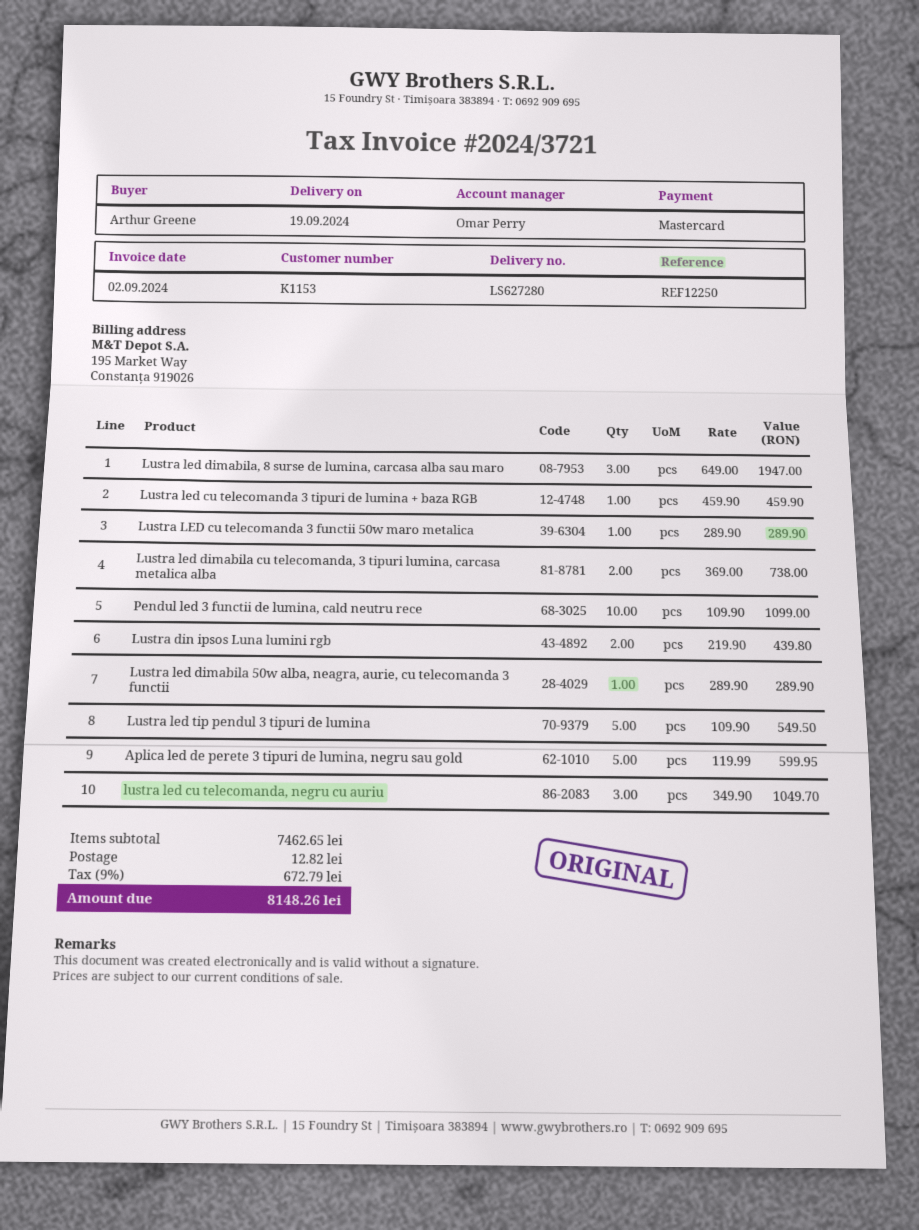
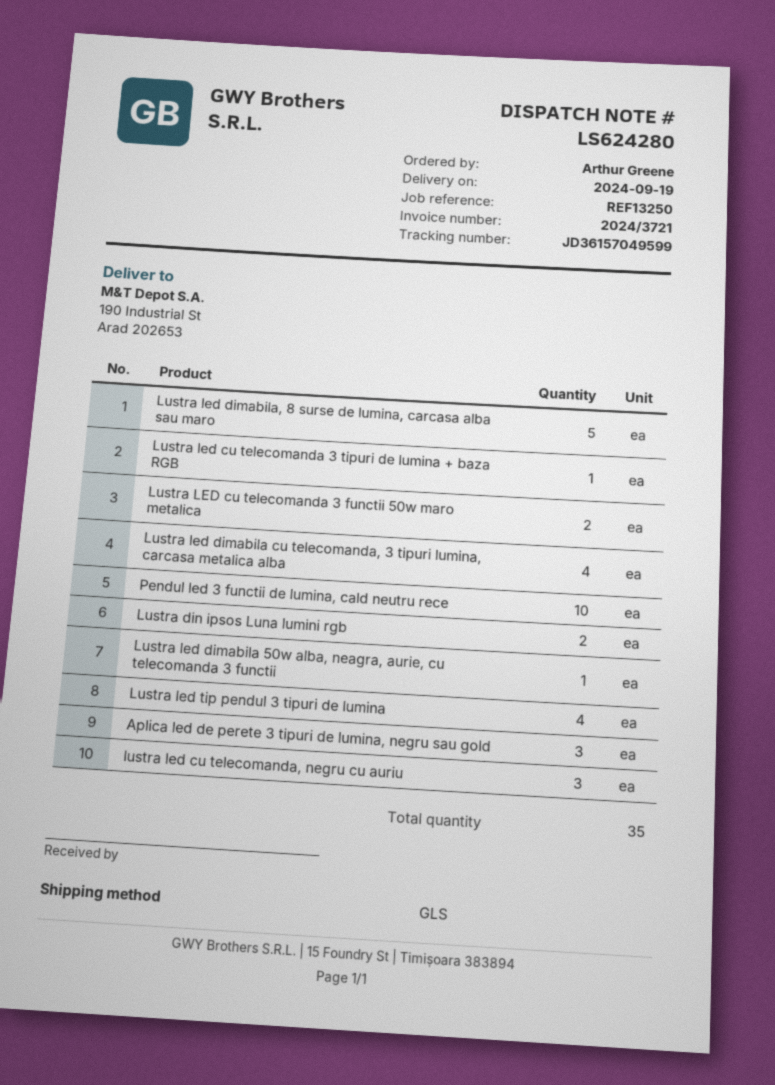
delivery note number: LS627280 -> LS624280
reference: REF12250 -> REF13250
Lustra led dimabila, 8 surse de lumina, carcasa alba sau maro: 3 -> 5
Lustra LED cu telecomanda 3 functii 50w maro metalica: 1 -> 2
Lustra led dimabila cu telecomanda, 3 tipuri lumina, carcasa metalica alba: 2 -> 4
Lustra led tip pendul 3 tipuri de lumina: 5 -> 4
Aplica led de perete 3 tipuri de lumina, negru sau gold: 5 -> 3

